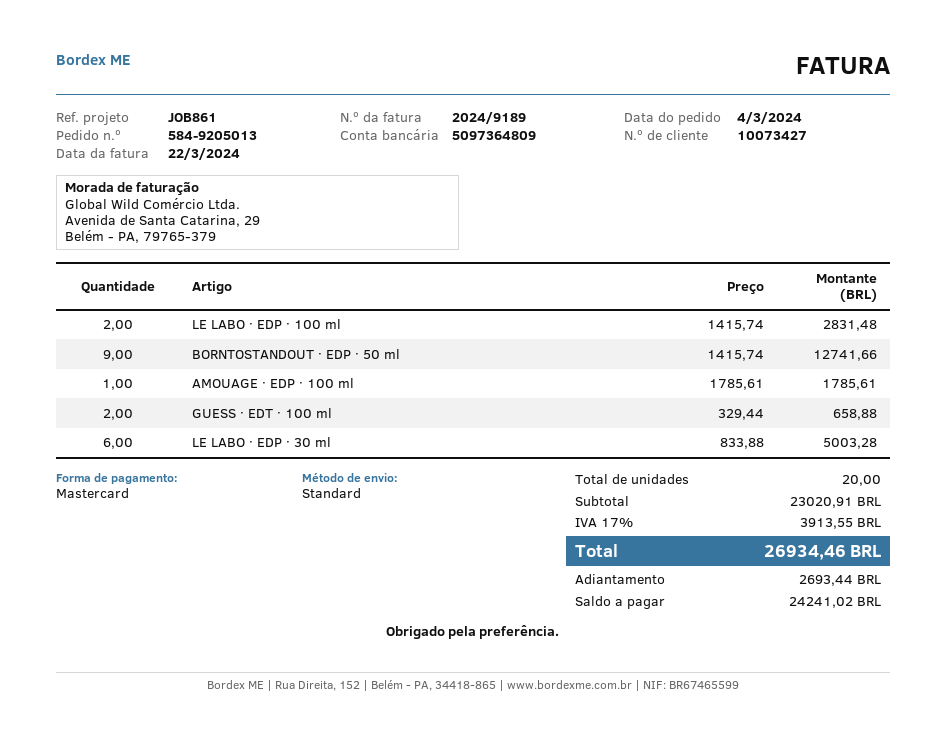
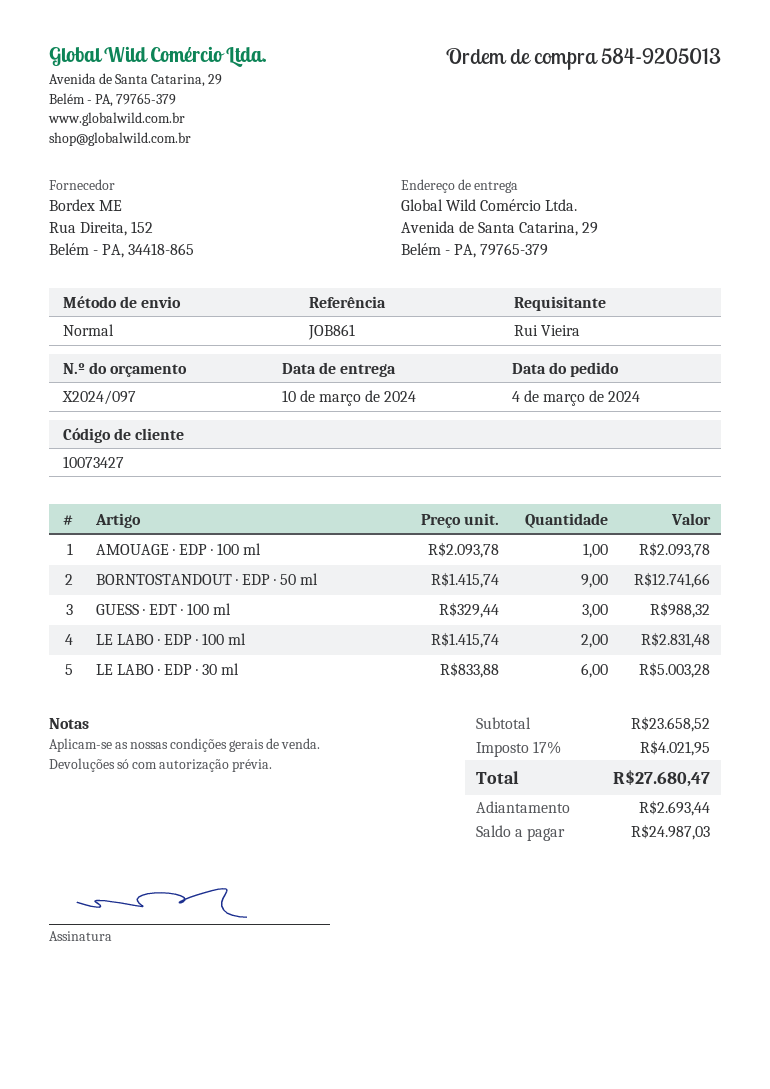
AMOUAGE · EDP · 100 ml: 1 x 1785.61 = 1785.61 -> 1 x 2093.78 = 2093.78
GUESS · EDT · 100 ml: 2 x 329.44 = 658.88 -> 3 x 329.44 = 988.32
subtotal: 23020.91 -> 23658.52
tax: 17% = 3913.55 -> 17% = 4021.95
total: 26934.46 -> 27680.47
balance: 24241.02 -> 24987.03

